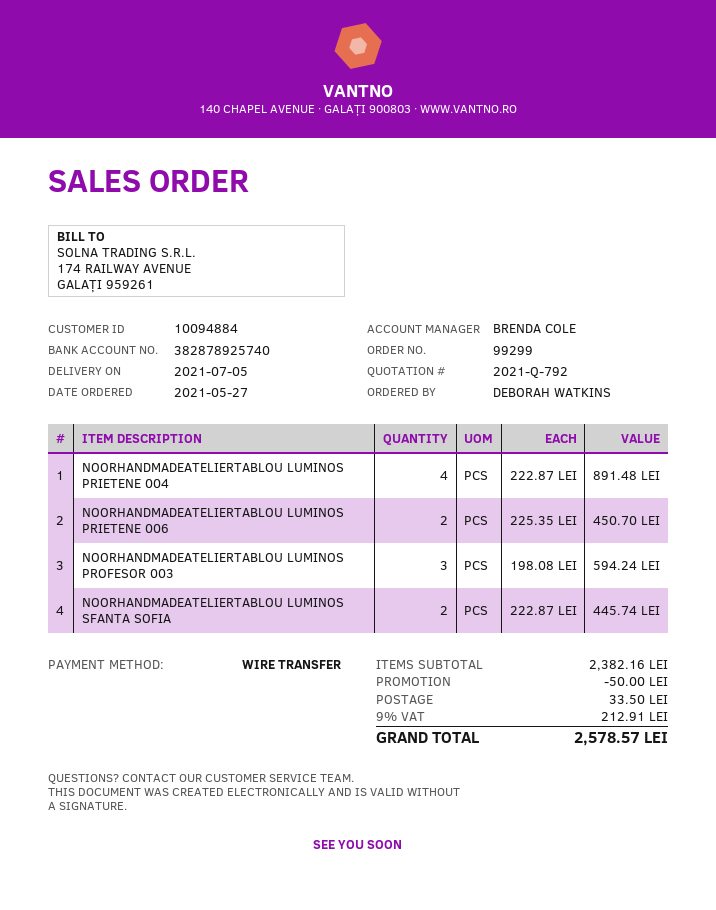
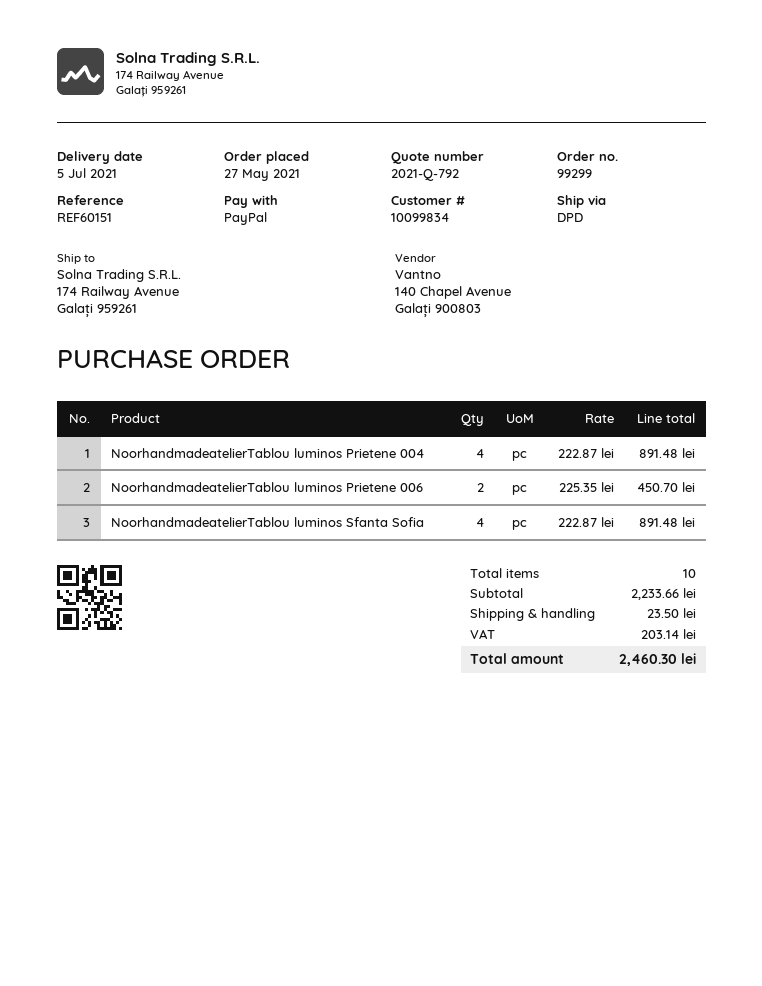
customer number: 10094884 -> 10099834
payment method: bank transfer -> PayPal
NOORHANDMADEATELIERTABLOU LUMINOS PROFESOR 003: 3 x 198.08 = 594.24 -> none
NOORHANDMADEATELIERTABLOU LUMINOS SFANTA SOFIA: 2 x 222.87 = 445.74 -> 4 x 222.87 = 891.48
subtotal: 2382.16 -> 2233.66
discount: 50.00 -> none
shipping: 33.50 -> 23.50
tax: 212.91 -> 203.14
total: 2578.57 -> 2460.30

